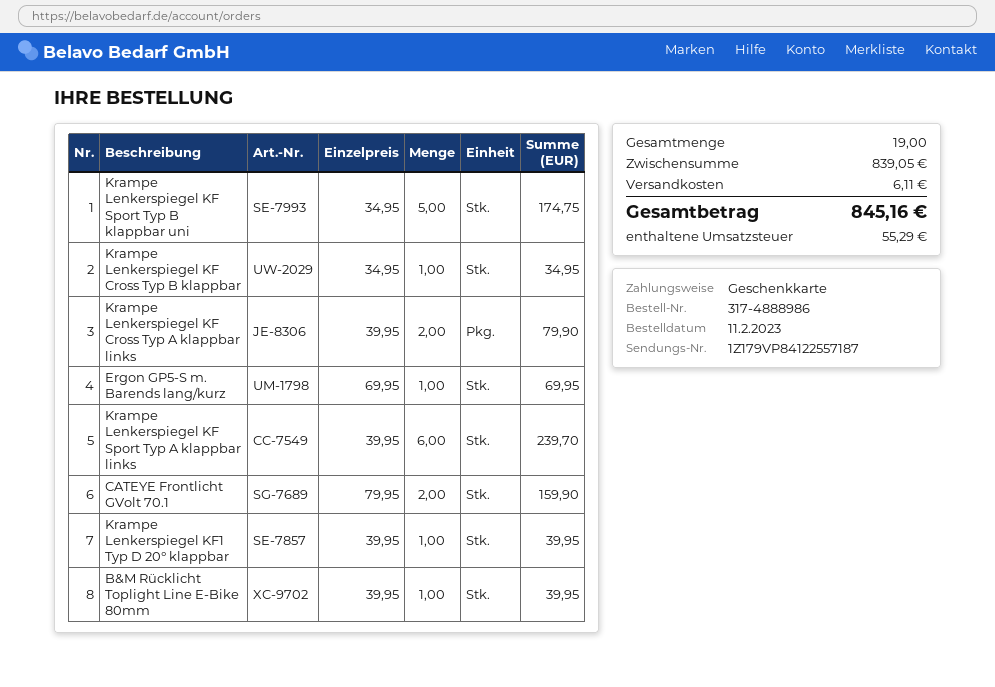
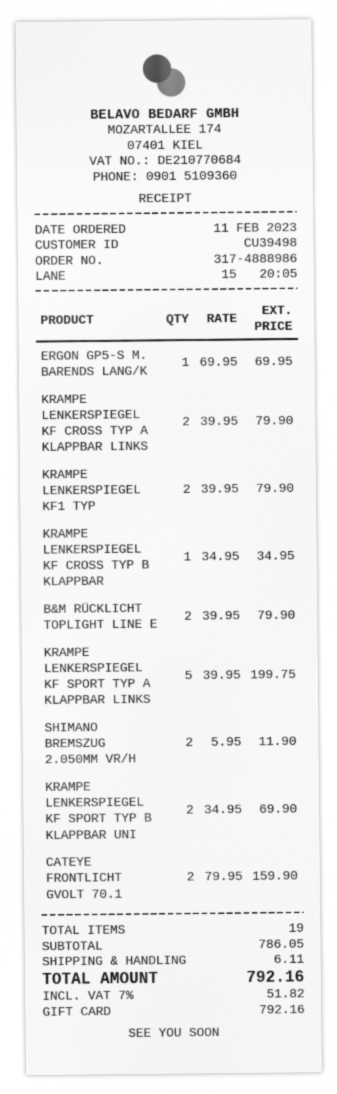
Krampe Lenkerspiegel KF Sport Typ B klappbar uni: 5 x 34.95 = 174.75 -> 2 x 34.95 = 69.90
Krampe Lenkerspiegel KF Sport Typ A klappbar links: 6 x 39.95 = 239.70 -> 5 x 39.95 = 199.75
Krampe Lenkerspiegel KF1 Typ D 20° klappbar: 1 x 39.95 = 39.95 -> 2 x 39.95 = 79.90
B&M Rücklicht Toplight Line E-Bike 80mm: 1 x 39.95 = 39.95 -> 2 x 39.95 = 79.90
SHIMANO BREMSZUG 2.050MM VR/H: none -> 2 x 5.95 = 11.90
subtotal: 839.05 -> 786.05
tax: 55.29 -> 51.82
total: 845.16 -> 792.16

